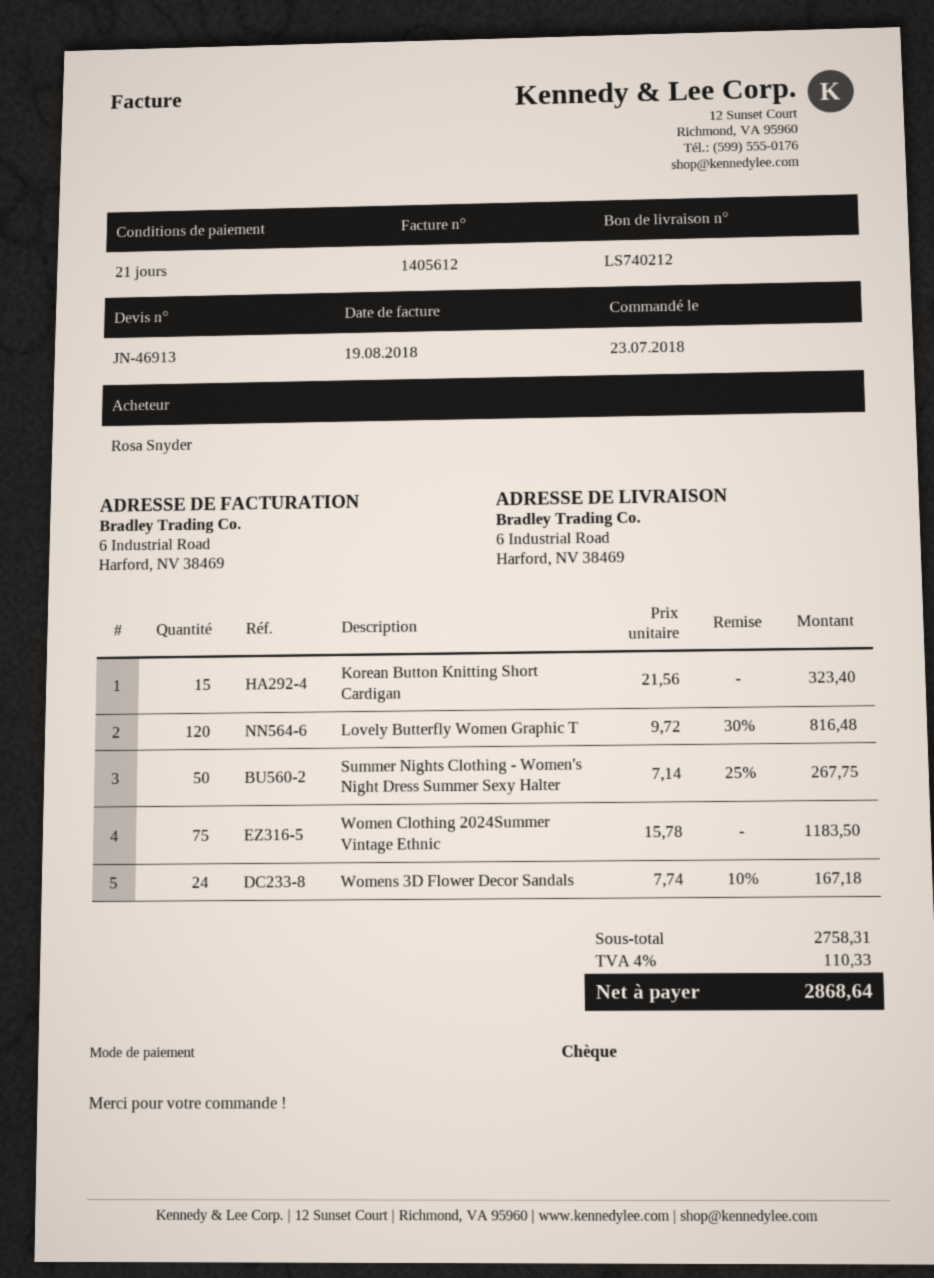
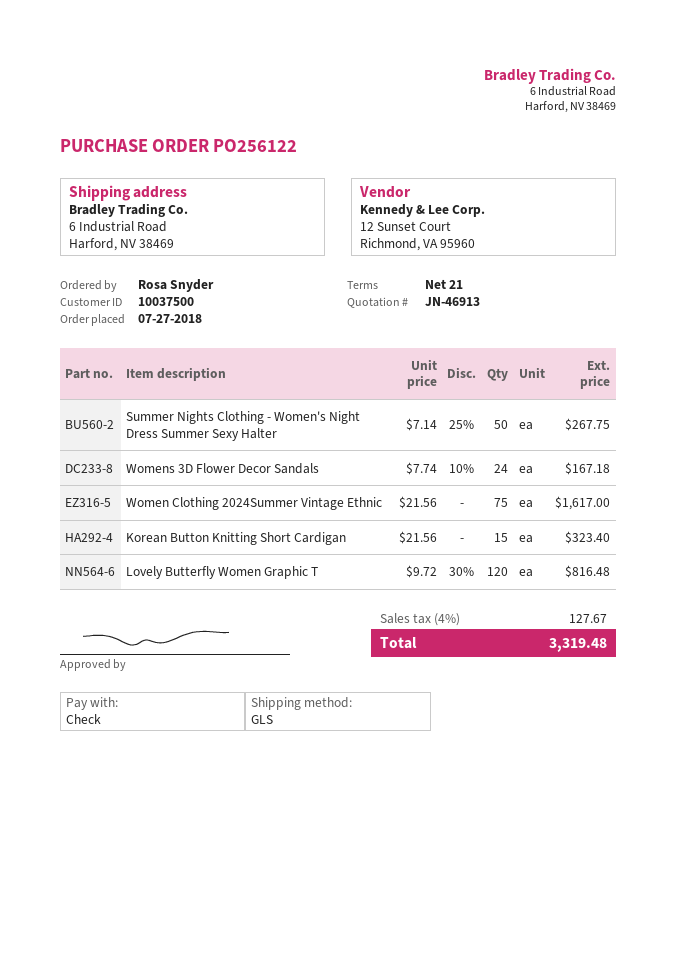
order date: 2018-07-23 -> 2018-07-27
Women Clothing 2024Summer Vintage Ethnic: 75 x 15.78 = 1183.50 -> 75 x 21.56 = 1617.00
tax: 4% = 110.33 -> 4% = 127.67
total: 2868.64 -> 3319.48

